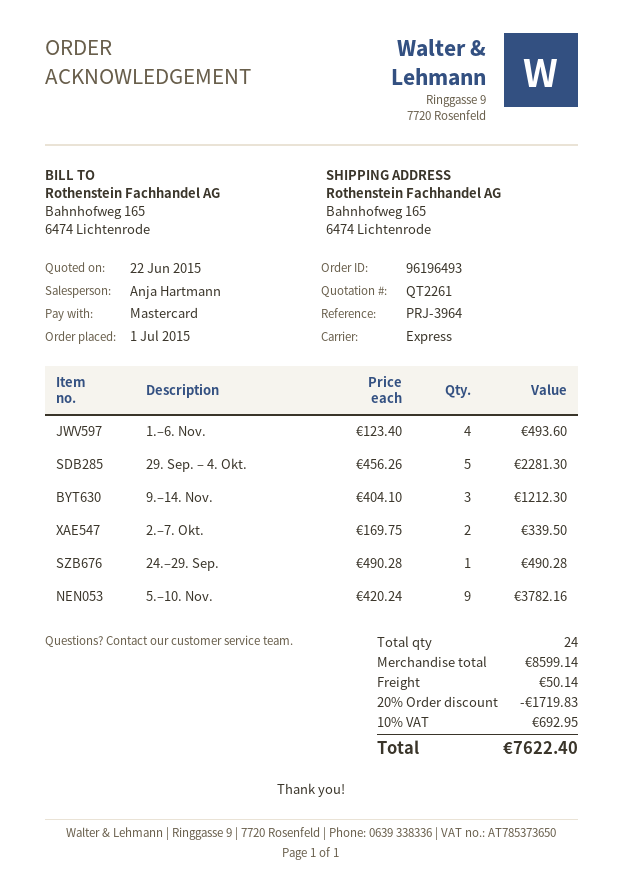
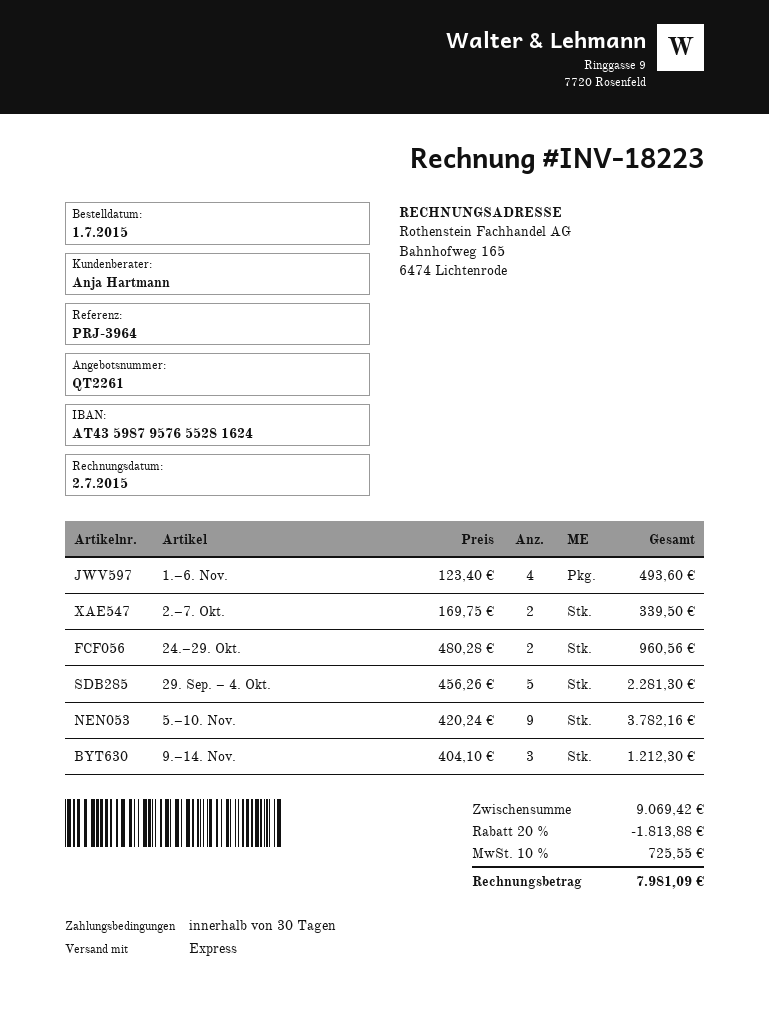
24.–29. Sep.: 1 x 490.28 = 490.28 -> none
24.–29. Okt.: none -> 2 x 480.28 = 960.56
subtotal: 8599.14 -> 9069.42
discount: 20% = 1719.83 -> 20% = 1813.88
shipping: 50.14 -> none
tax: 10% = 692.95 -> 10% = 725.55
total: 7622.40 -> 7981.09

